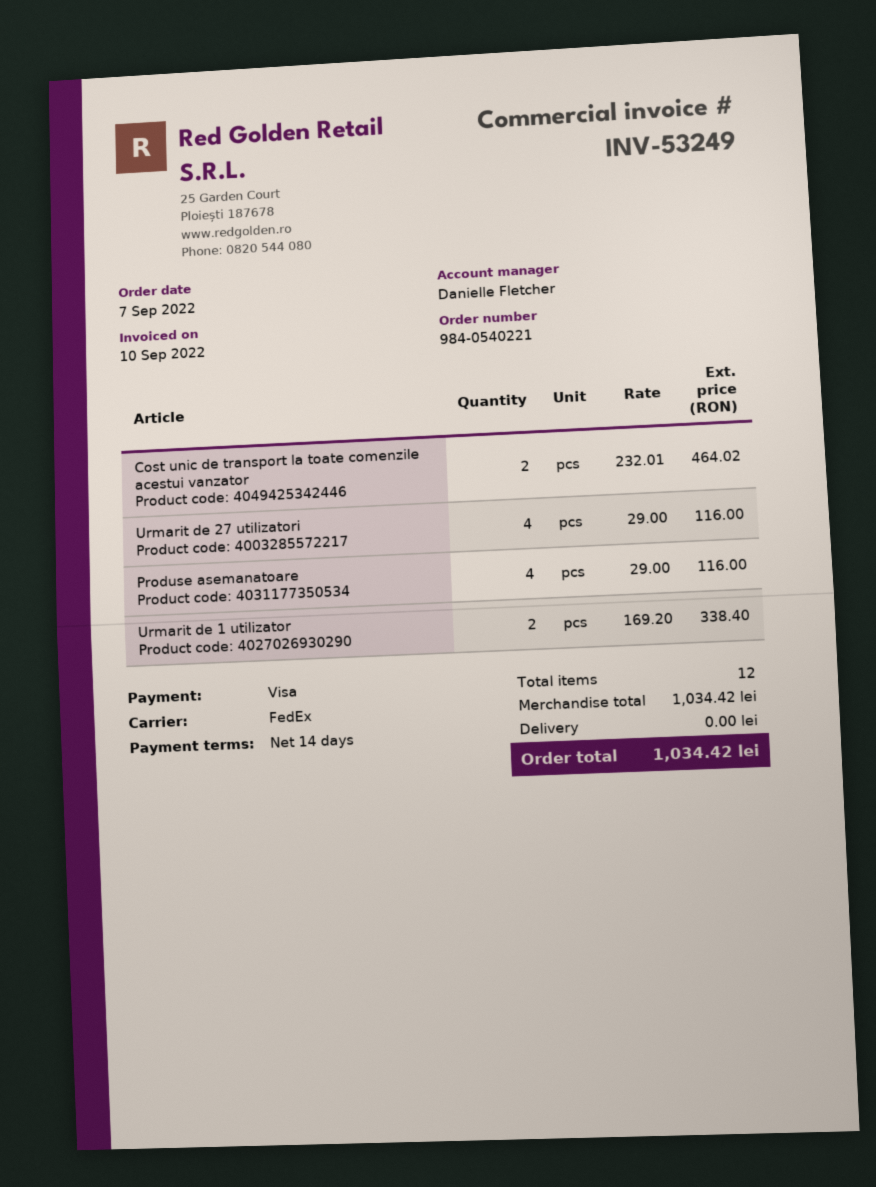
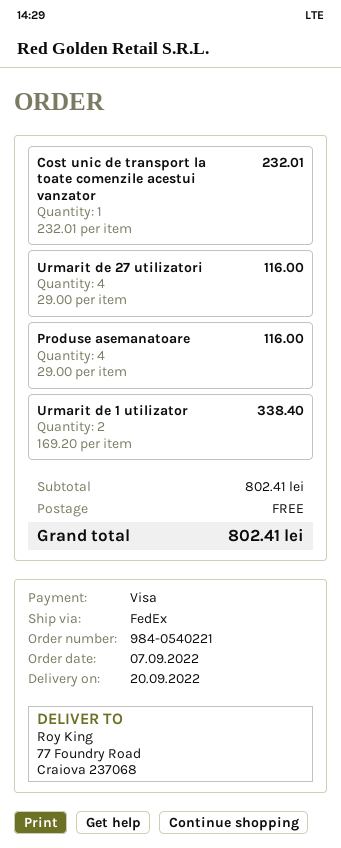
Cost unic de transport la toate comenzile acestui vanzator: 2 x 232.01 = 464.02 -> 1 x 232.01 = 232.01
subtotal: 1034.42 -> 802.41
total: 1034.42 -> 802.41

